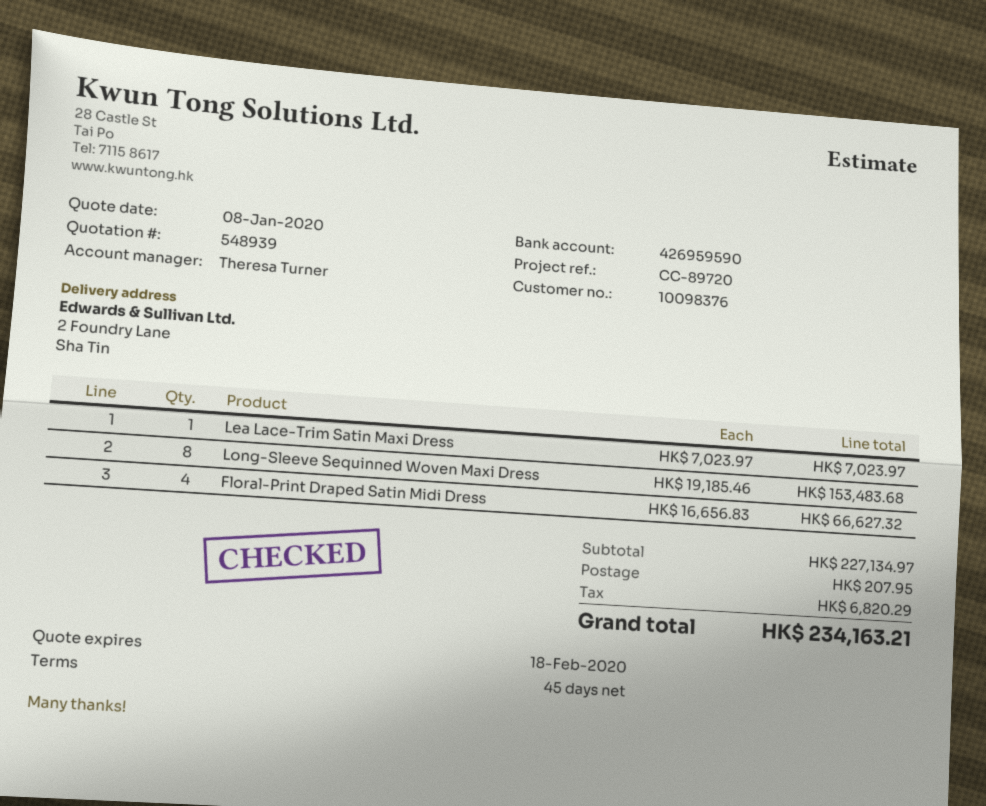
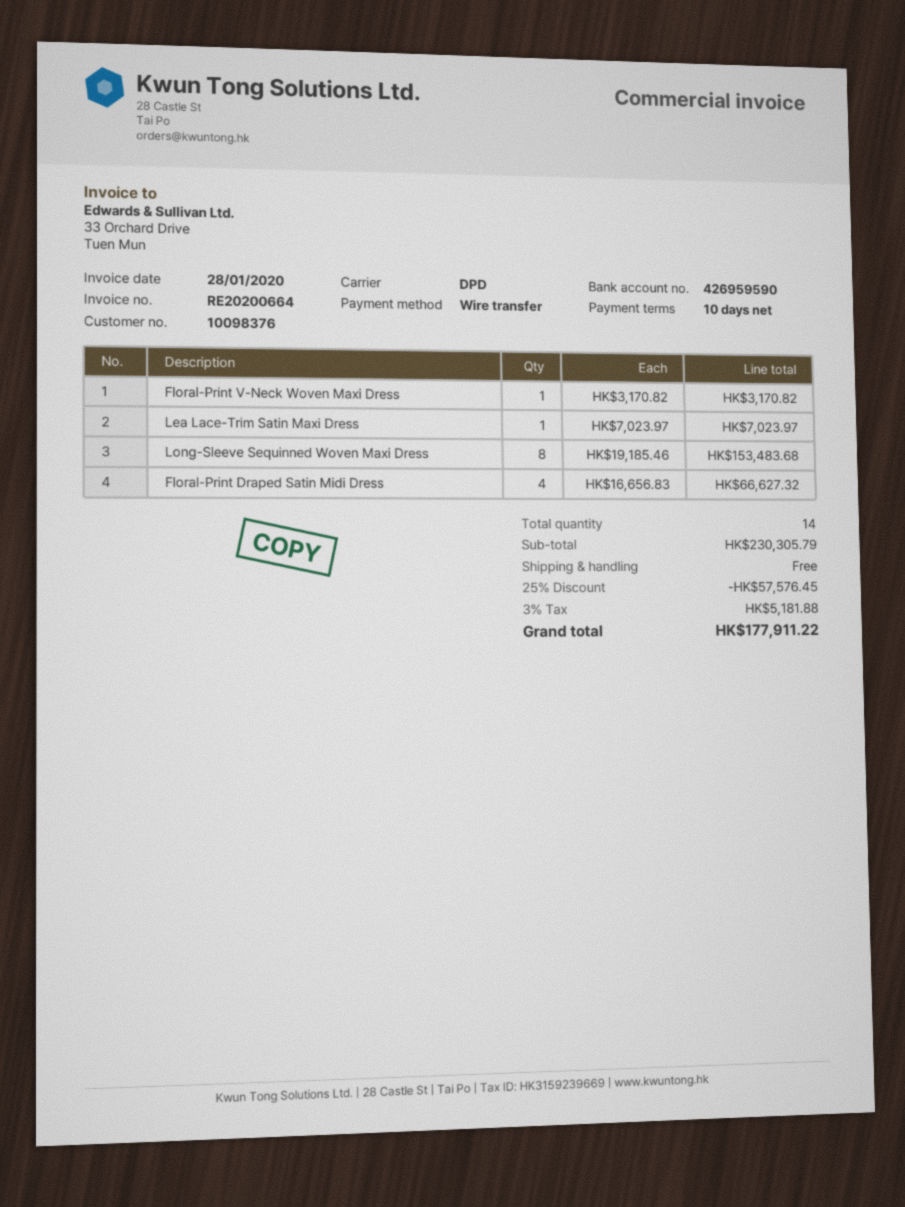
payment terms: 45 days -> 10 days
Floral-Print V-Neck Woven Maxi Dress: none -> 1 x 3170.82 = 3170.82
subtotal: 227134.97 -> 230305.79
discount: none -> 25% = 57576.45
shipping: 207.95 -> 0.00
tax: 6820.29 -> 5181.88
total: 234163.21 -> 177911.22

